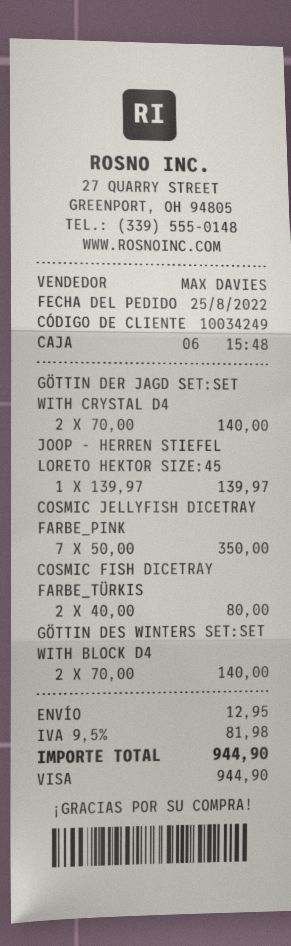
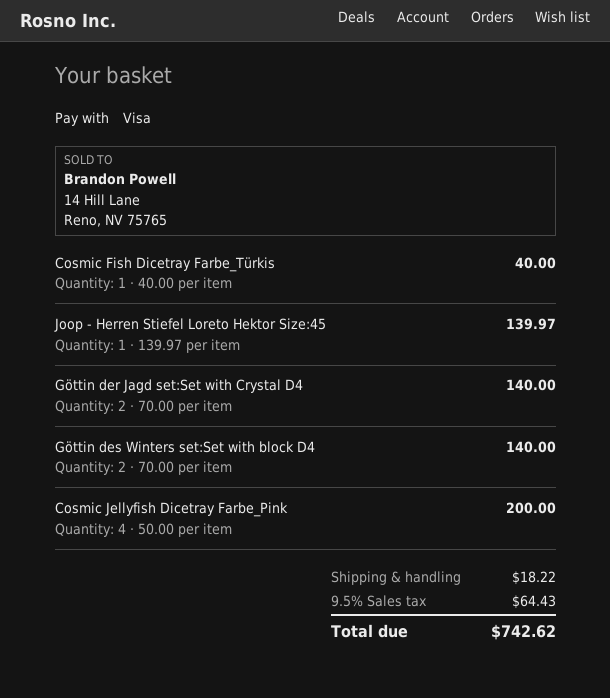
COSMIC JELLYFISH DICETRAY FARBE_PINK: 7 x 50.00 = 350.00 -> 4 x 50.00 = 200.00
COSMIC FISH DICETRAY FARBE_TÜRKIS: 2 x 40.00 = 80.00 -> 1 x 40.00 = 40.00
shipping: 12.95 -> 18.22
tax: 9.5% = 81.98 -> 9.5% = 64.43
total: 944.90 -> 742.62

